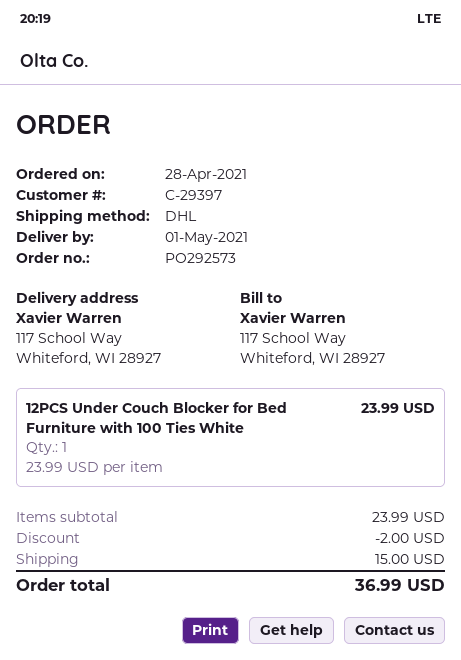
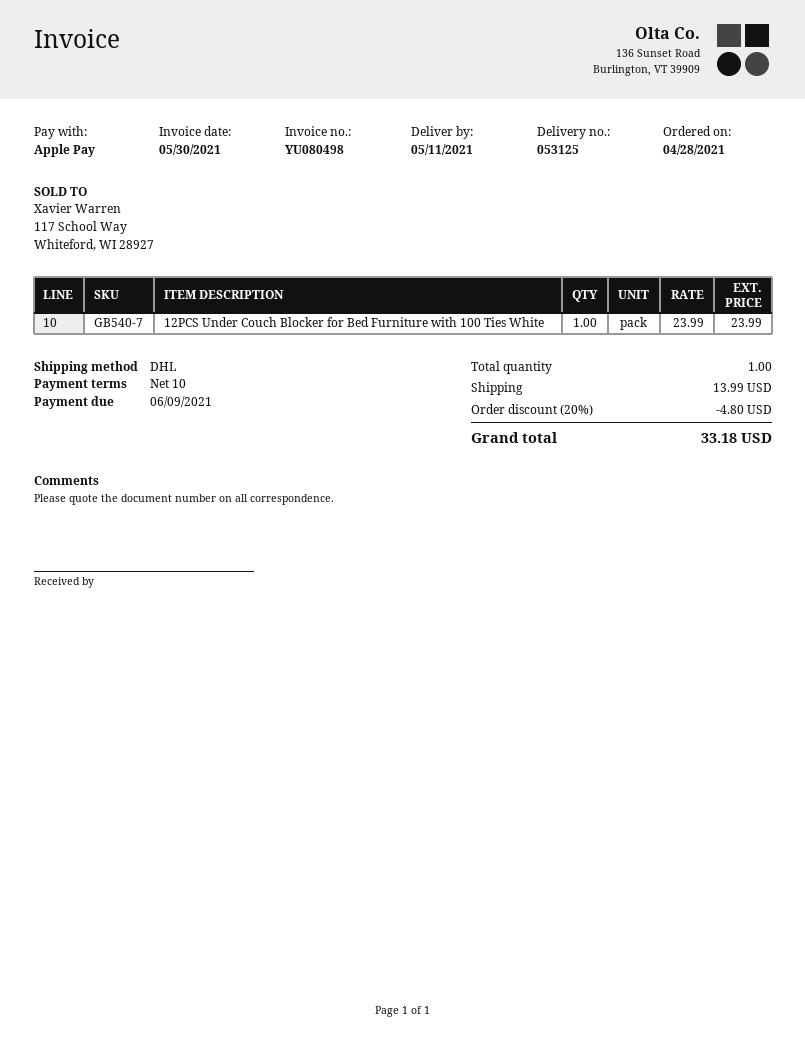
delivery date: 2021-05-01 -> 2021-05-11
discount: 2.00 -> 4.80
shipping: 15.00 -> 13.99
total: 36.99 -> 33.18

